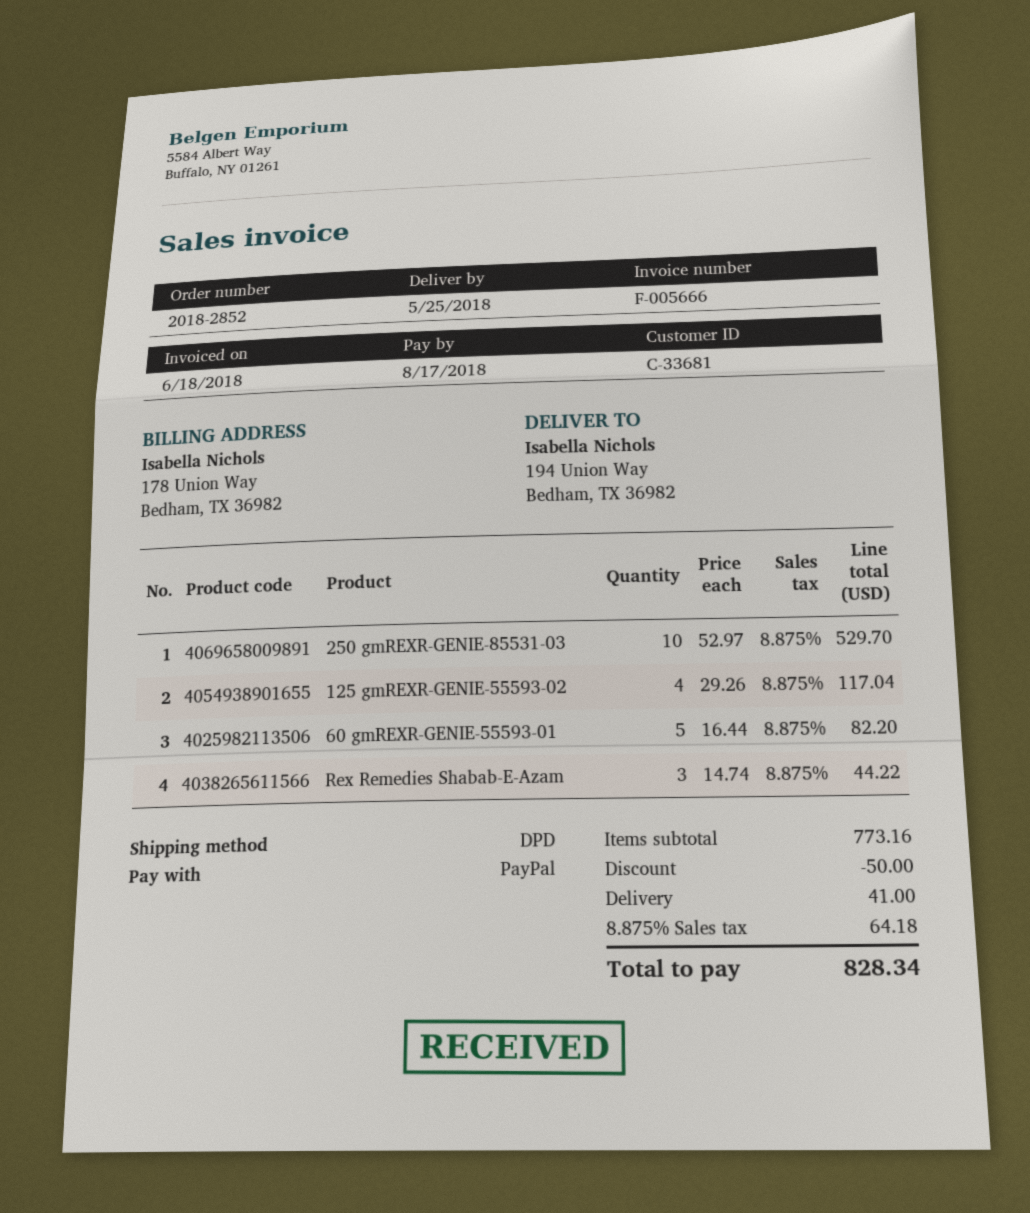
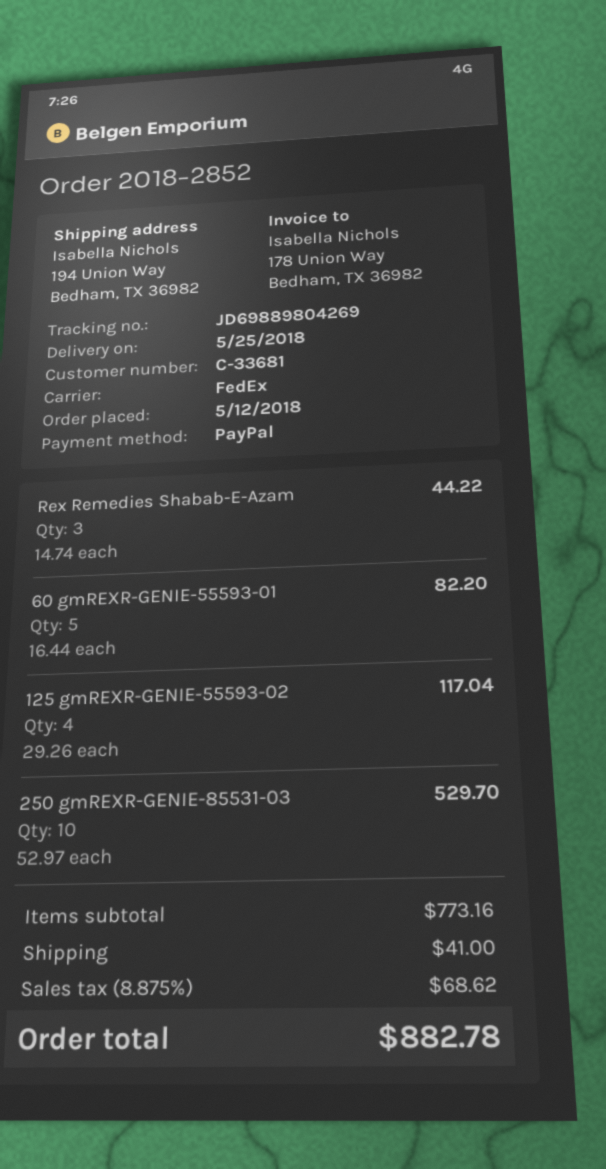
shipping method: DPD -> FedEx
discount: 50.00 -> none
tax: 8.875% = 64.18 -> 8.875% = 68.62
total: 828.34 -> 882.78

